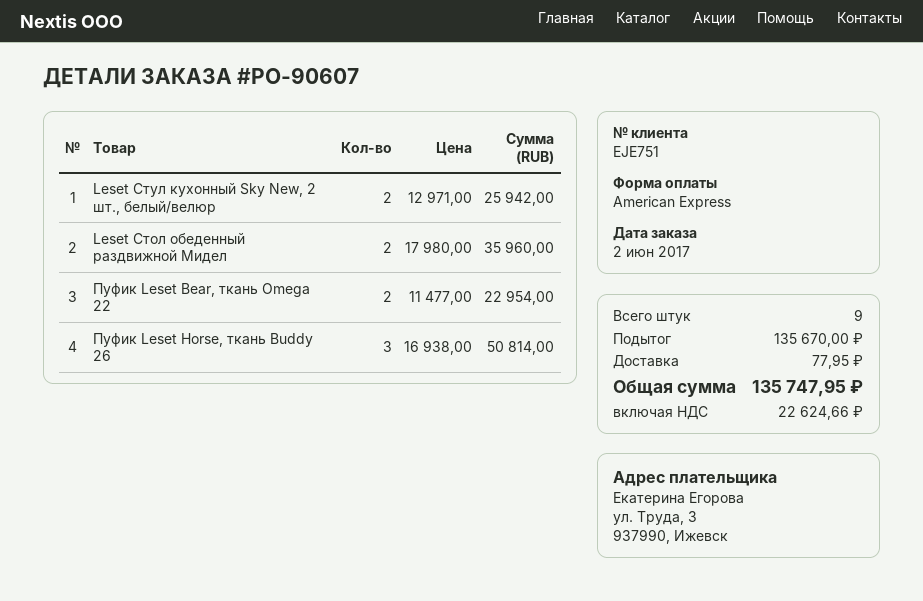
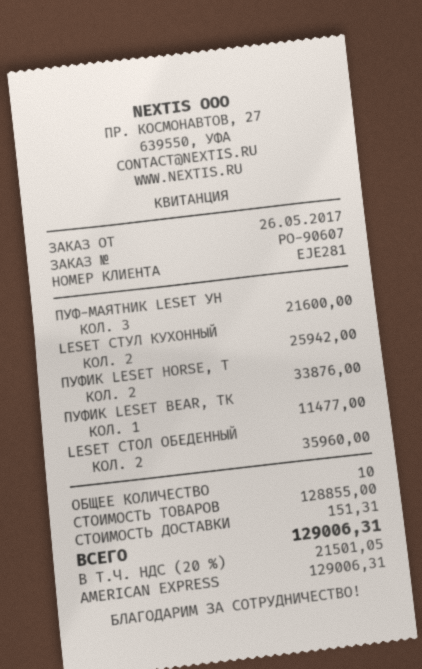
order date: 2017-06-02 -> 2017-05-26
customer number: EJE751 -> EJE281
Пуфик Leset Bear, ткань Omega 22: 2 for 22954.00 -> 1 for 11477.00
Пуфик Leset Horse, ткань Buddy 26: 3 for 50814.00 -> 2 for 33876.00
ПУФ-МАЯТНИК LESET УН: none -> 3 for 21600.00
total quantity: 9 -> 10
subtotal: 135670.00 -> 128855.00
shipping: 77.95 -> 151.31
tax: 22624.66 -> 21501.05
total: 135747.95 -> 129006.31

